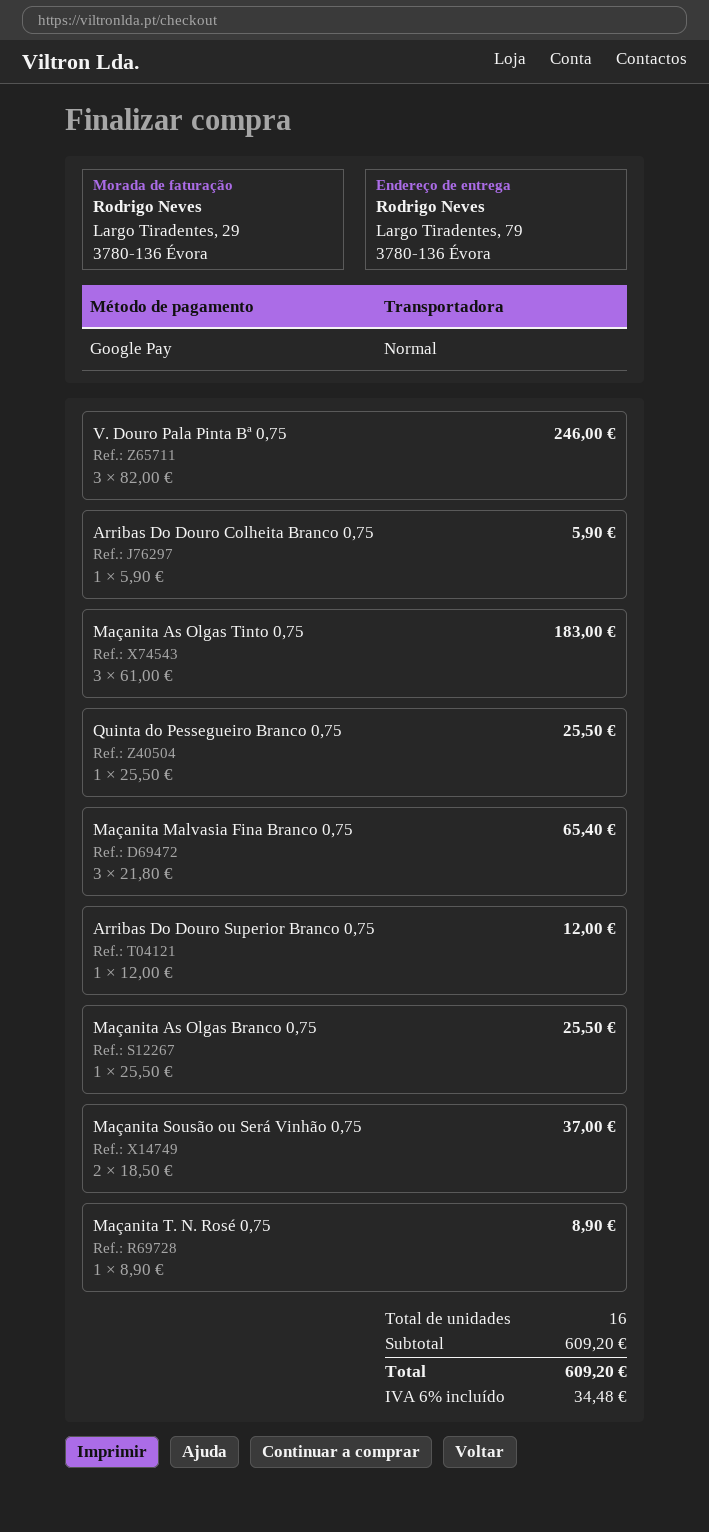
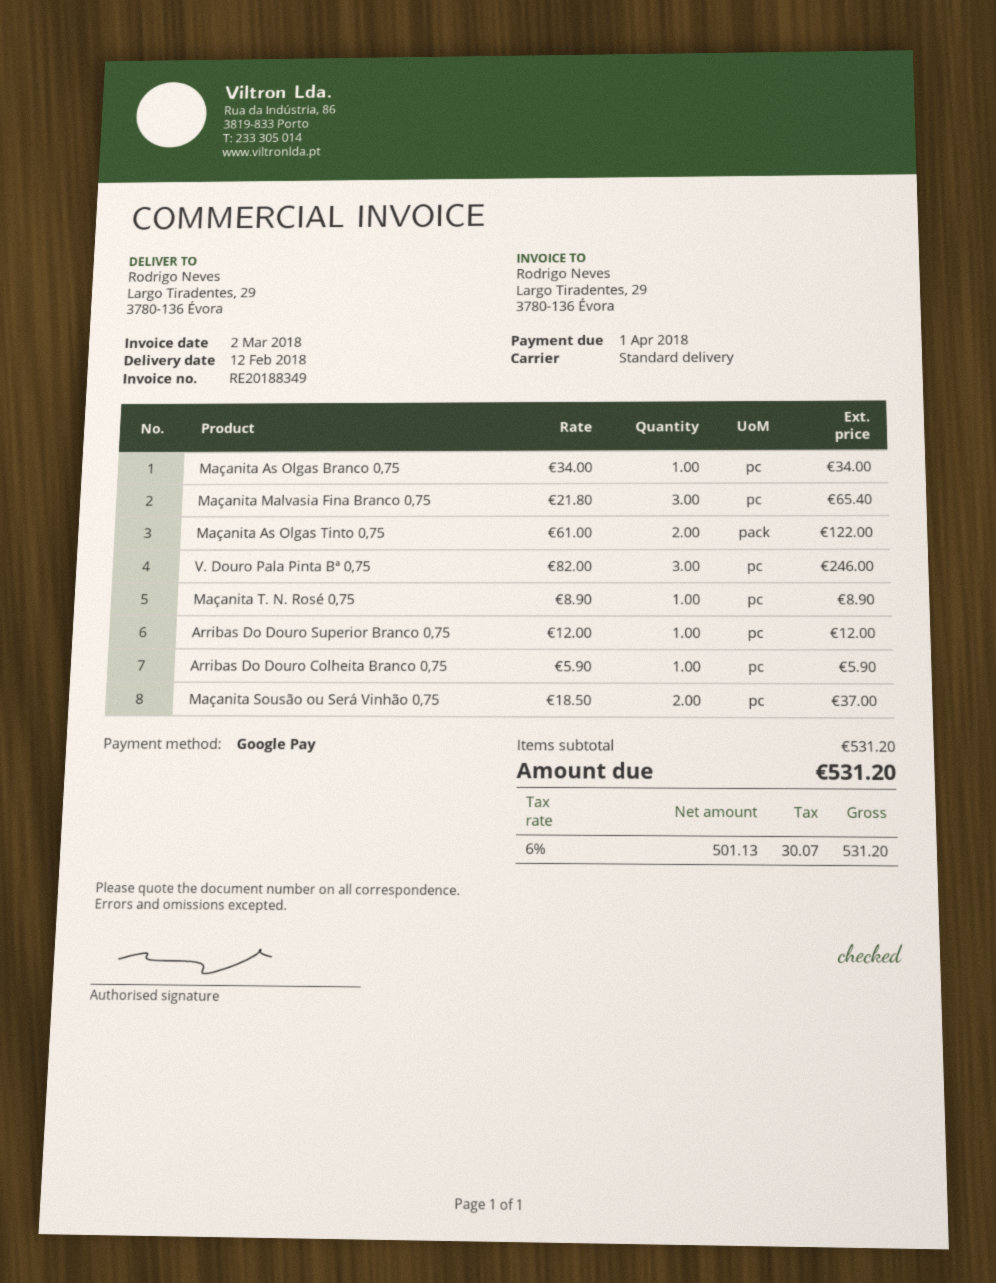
ship to: Largo Tiradentes, 79, 3780-136 Évora -> Largo Tiradentes, 29, 3780-136 Évora
Maçanita As Olgas Tinto 0,75: 3 x 61.00 = 183.00 -> 2 x 61.00 = 122.00
Quinta do Pessegueiro Branco 0,75: 1 x 25.50 = 25.50 -> none
Maçanita As Olgas Branco 0,75: 1 x 25.50 = 25.50 -> 1 x 34.00 = 34.00
subtotal: 609.20 -> 531.20
tax: 6% = 34.48 -> 6% = 30.07
total: 609.20 -> 531.20

